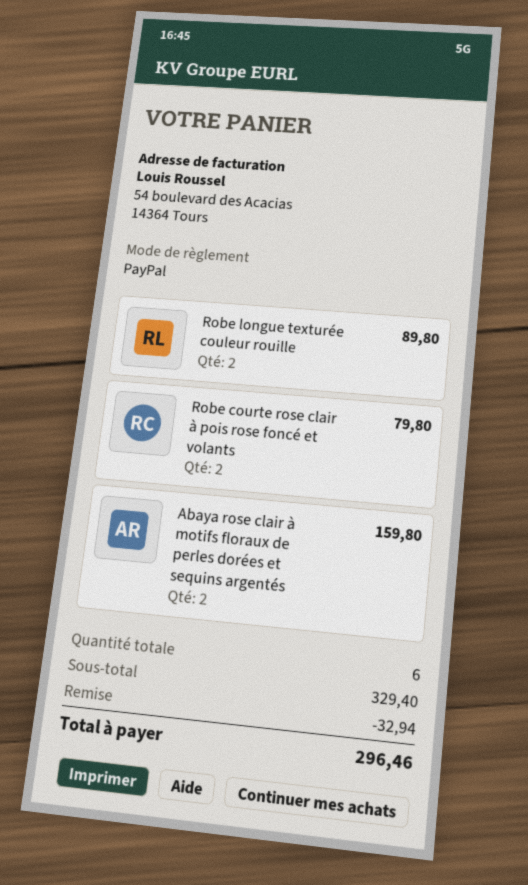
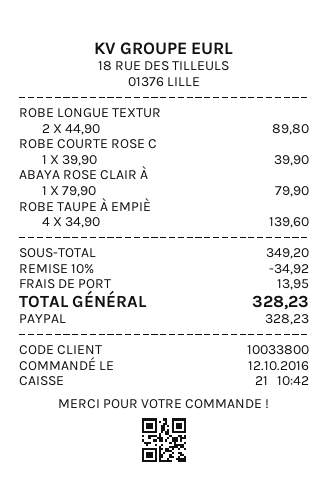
Robe courte rose clair à pois rose foncé et volants: 2 for 79.80 -> 1 for 39.90
Abaya rose clair à motifs floraux de perles dorées et sequins argentés: 2 for 159.80 -> 1 for 79.90
ROBE TAUPE À EMPIÈ: none -> 4 for 139.60
subtotal: 329.40 -> 349.20
discount: 32.94 -> 34.92
shipping: none -> 13.95
total: 296.46 -> 328.23

